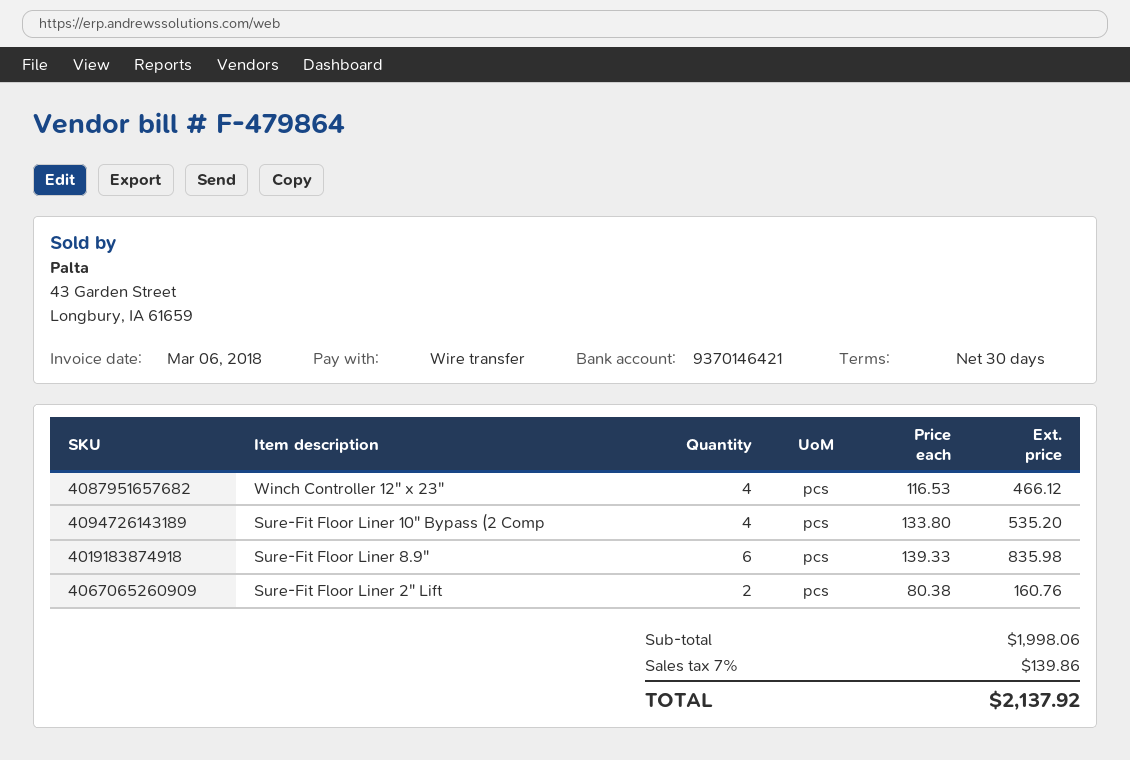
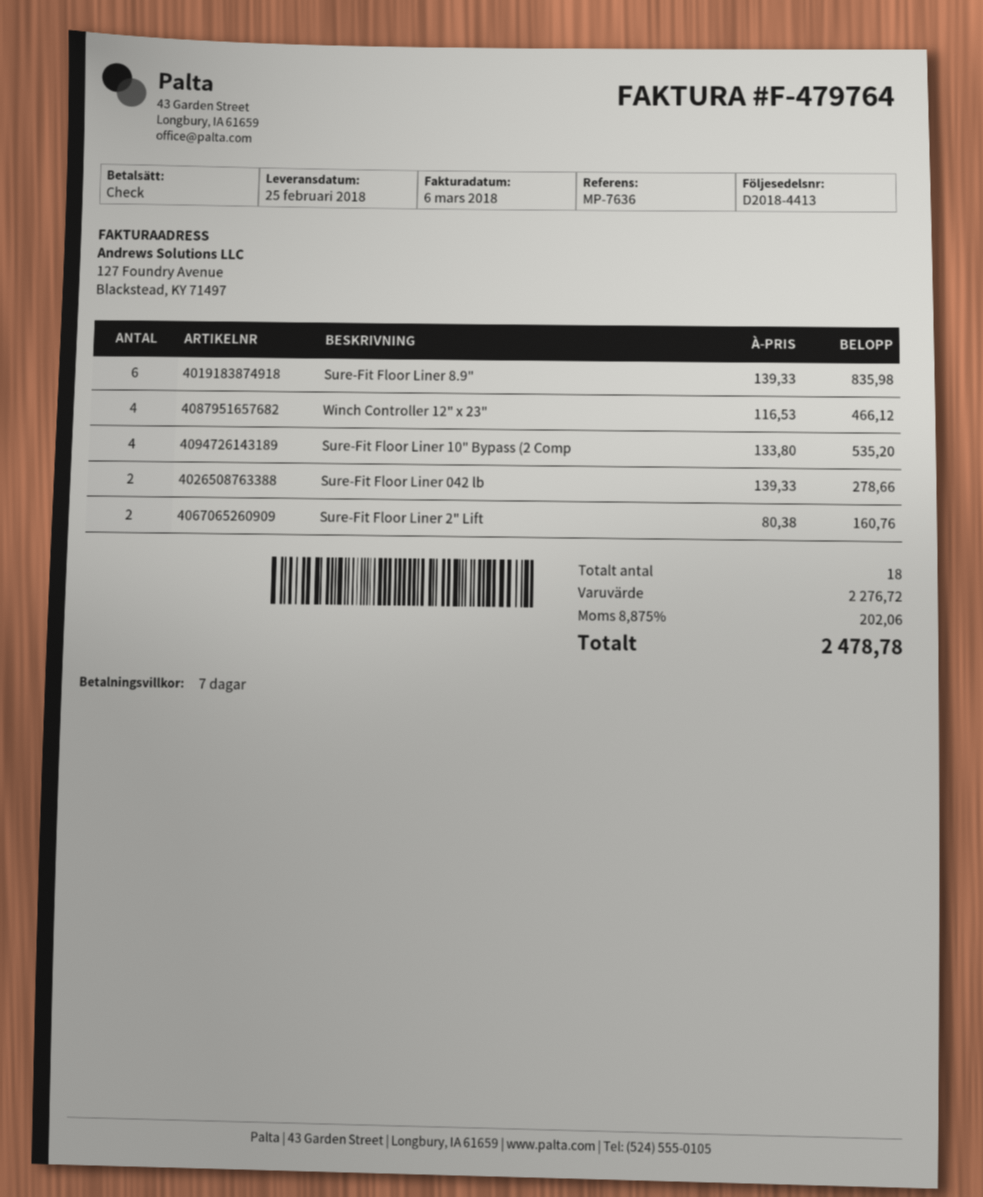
invoice number: F-479864 -> F-479764
payment terms: 30 days -> 7 days
payment method: bank transfer -> cheque
Sure-Fit Floor Liner 042 lb: none -> 2 x 139.33 = 278.66
subtotal: 1998.06 -> 2276.72
tax: 7% = 139.86 -> 8.875% = 202.06
total: 2137.92 -> 2478.78

